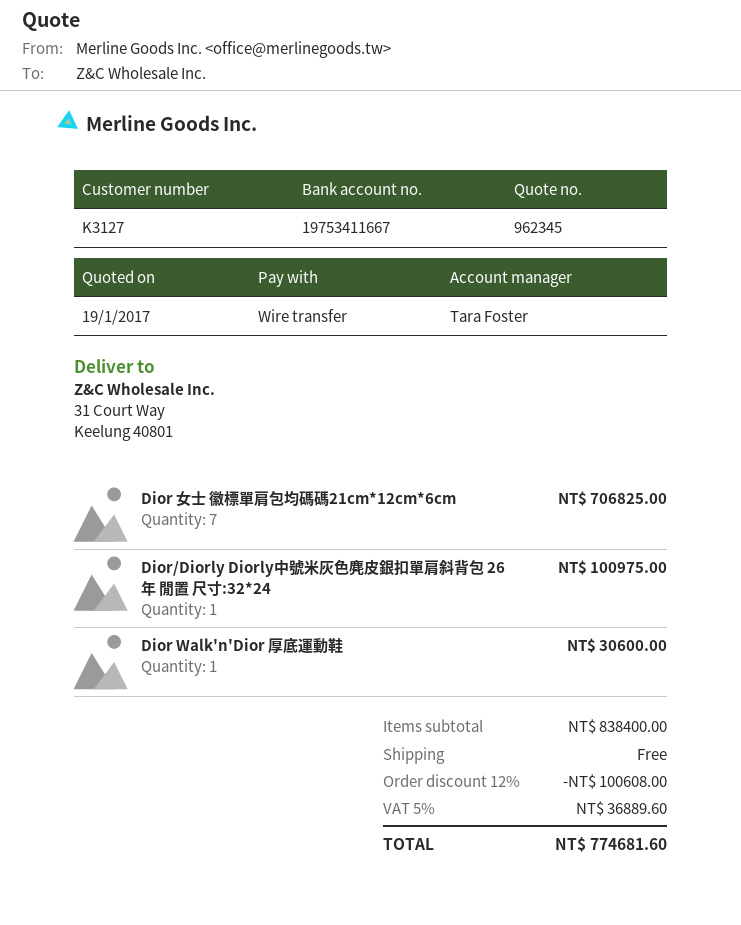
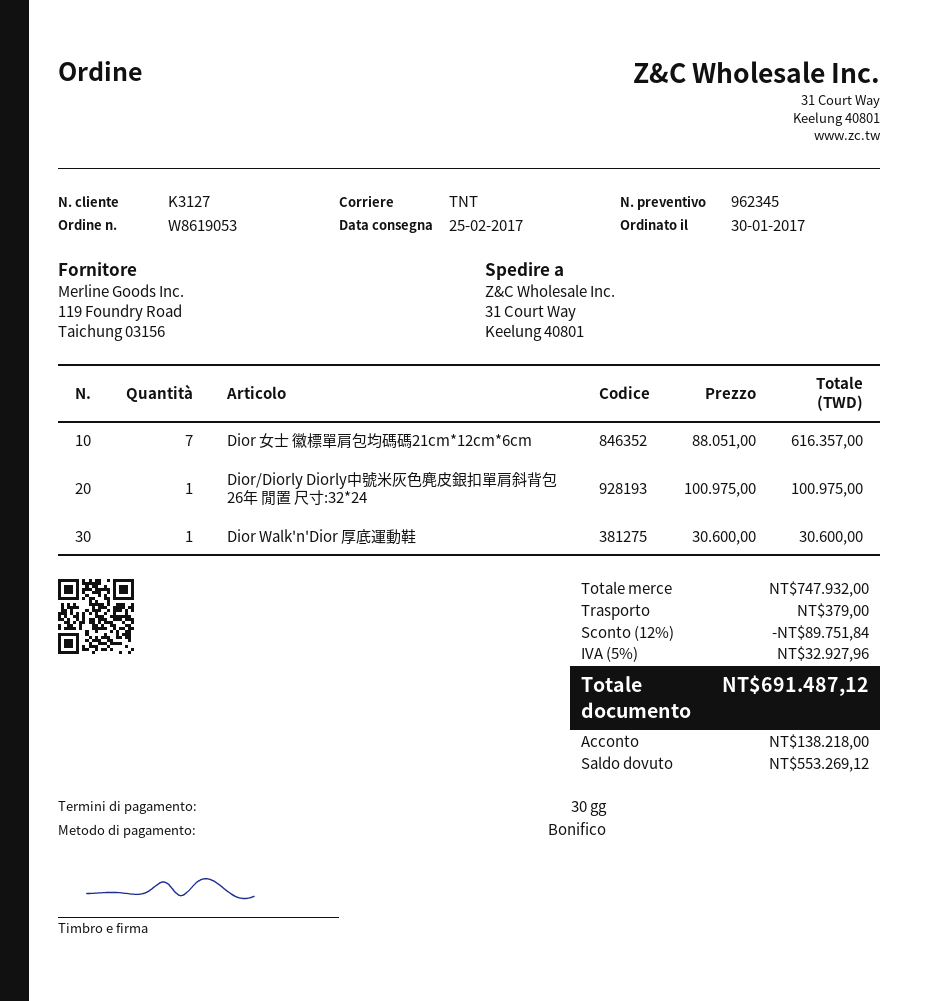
Dior 女士 徽標單肩包均碼碼21cm*12cm*6cm: 7 for 706825.00 -> 7 for 616357.00
subtotal: 838400.00 -> 747932.00
discount: 12% = 100608.00 -> 12% = 89751.84
shipping: 0.00 -> 379.00
tax: 5% = 36889.60 -> 5% = 32927.96
total: 774681.60 -> 691487.12

